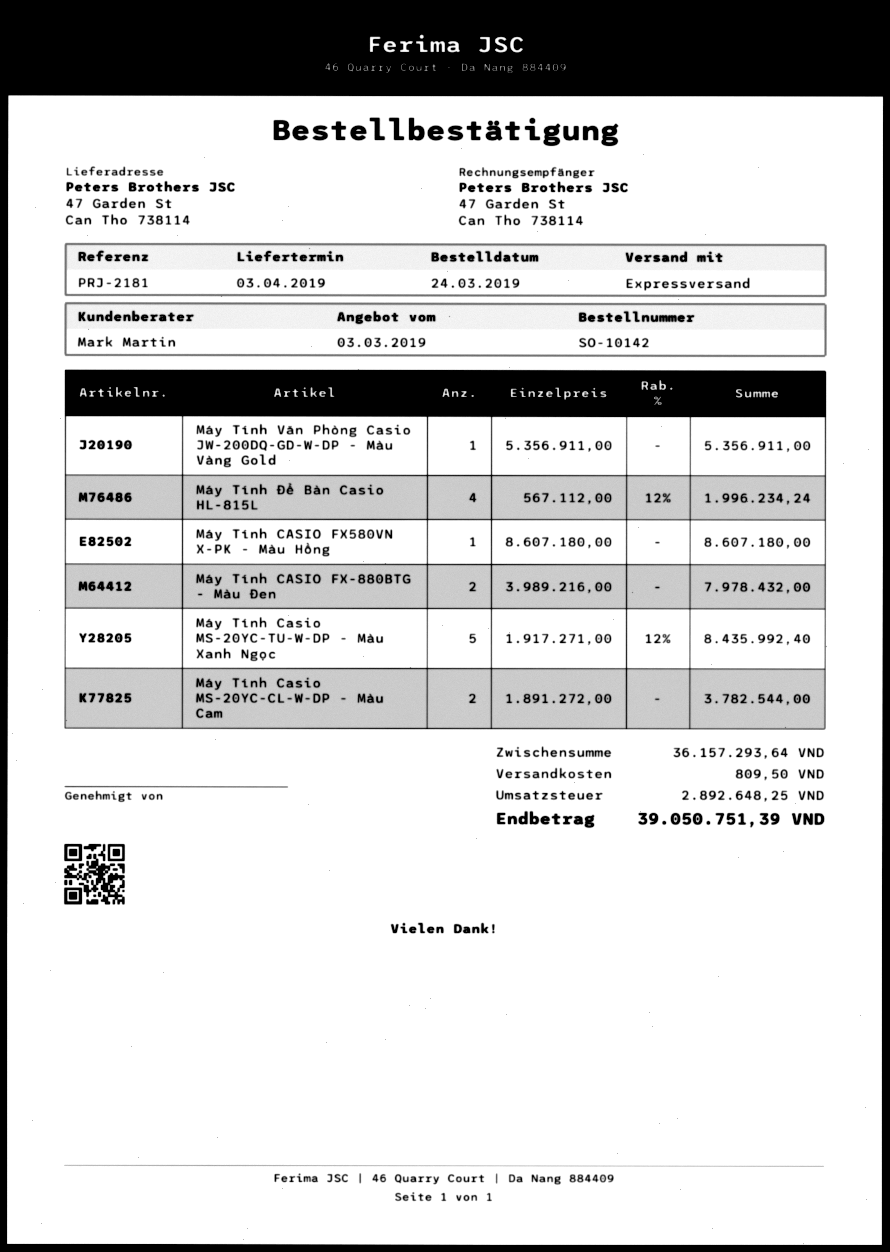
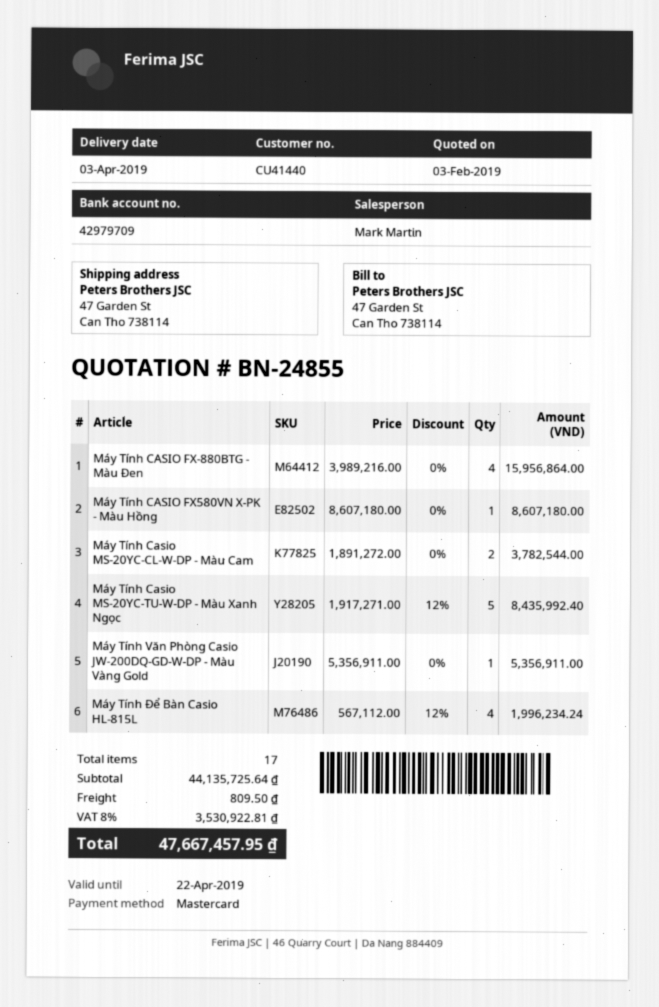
quote date: 2019-03-03 -> 2019-02-03
Máy Tính CASIO FX-880BTG - Màu Đen: 2 x 3989216.00 = 7978432.00 -> 4 x 3989216.00 = 15956864.00
subtotal: 36157293.64 -> 44135725.64
tax: 2892648.25 -> 3530922.81
total: 39050751.39 -> 47667457.95

